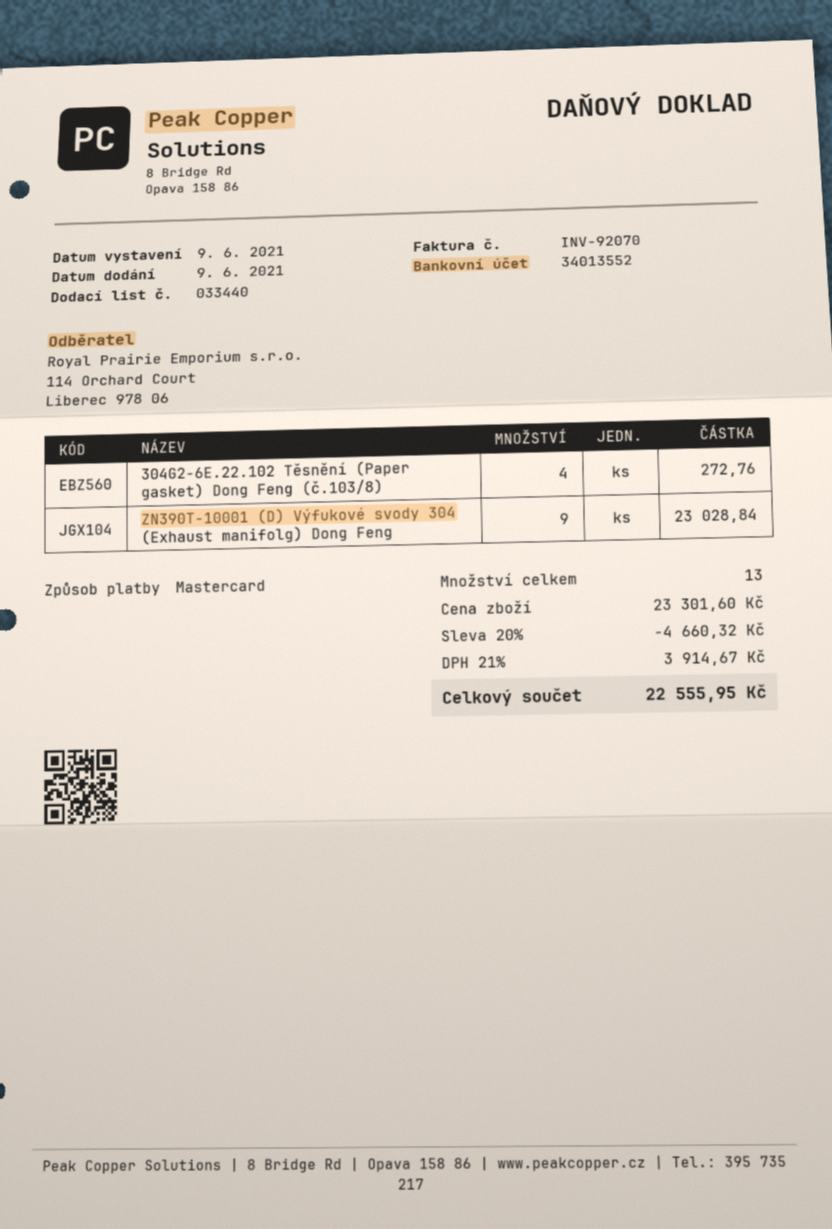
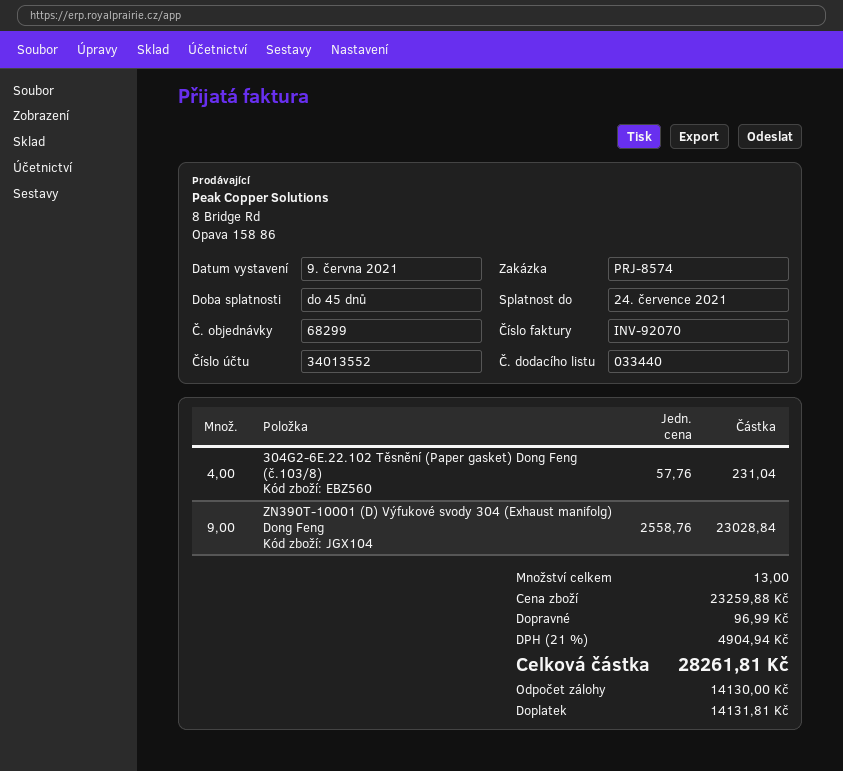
304G2-6E.22.102 Těsnění (Paper gasket) Dong Feng (č.103/8): 4 for 272.76 -> 4 for 231.04
subtotal: 23301.60 -> 23259.88
discount: 20% = 4660.32 -> none
shipping: none -> 96.99
tax: 21% = 3914.67 -> 21% = 4904.94
total: 22555.95 -> 28261.81

